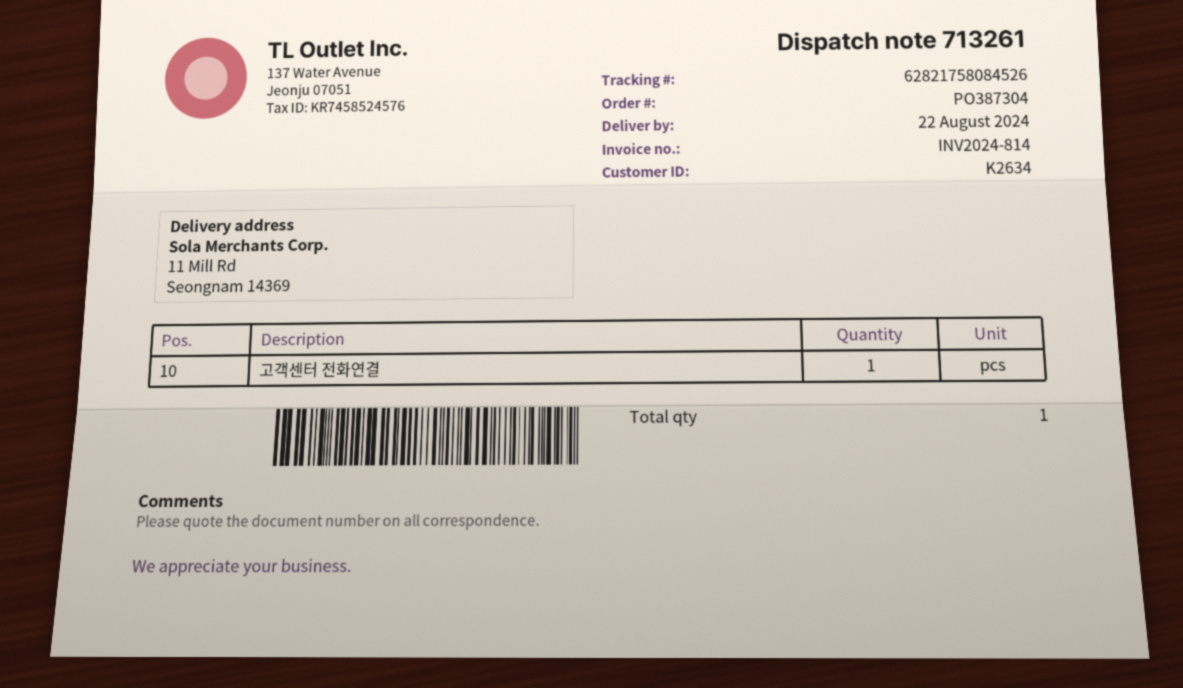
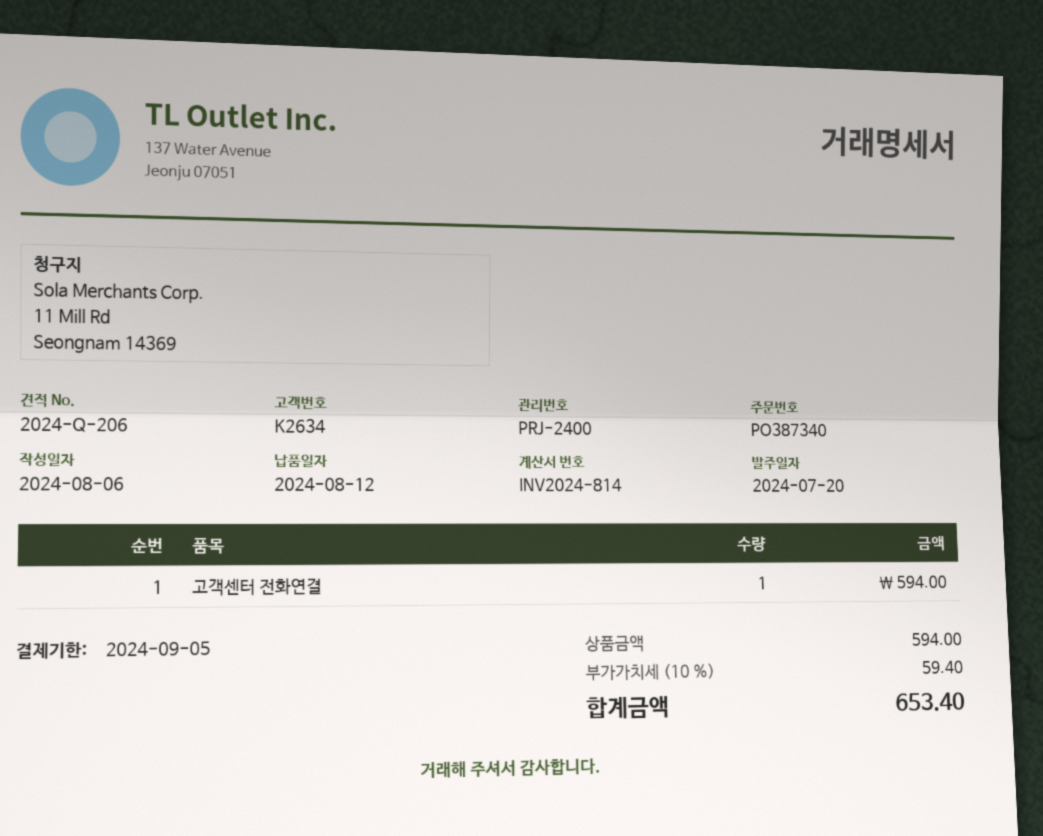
order number: PO387304 -> PO387340
delivery date: 2024-08-22 -> 2024-08-12

